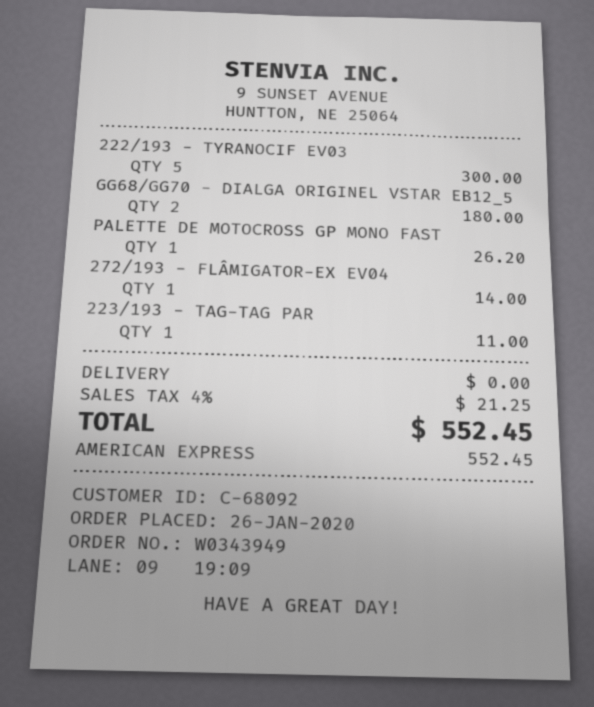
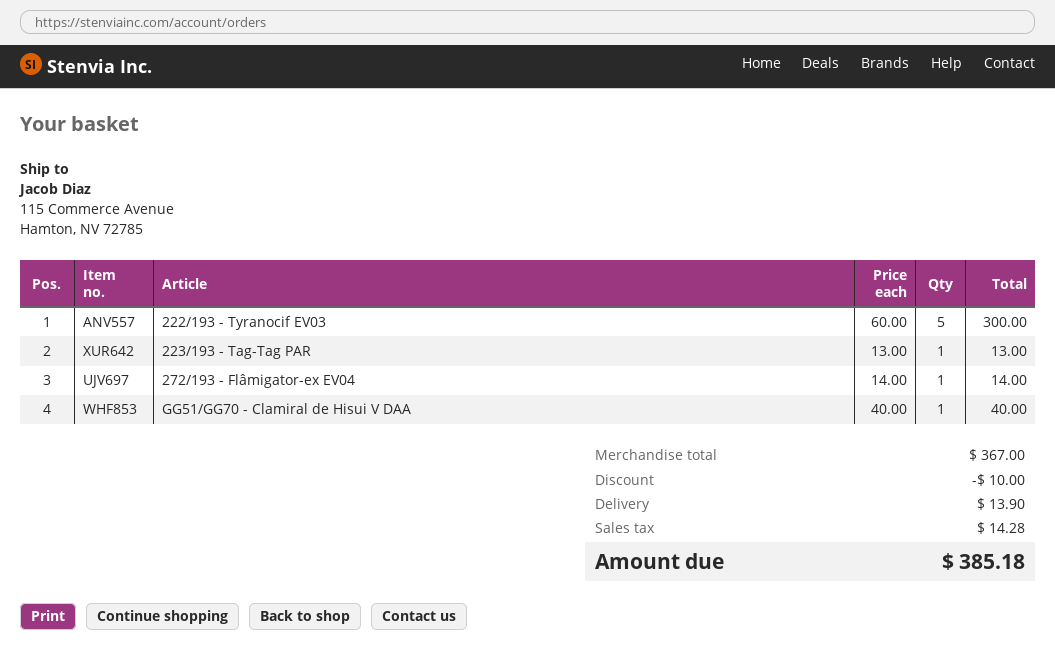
GG68/GG70 - DIALGA ORIGINEL VSTAR EB12_5: 2 for 180.00 -> none
PALETTE DE MOTOCROSS GP MONO FAST: 1 for 26.20 -> none
223/193 - TAG-TAG PAR: 1 for 11.00 -> 1 for 13.00
GG51/GG70 - Clamiral de Hisui V DAA: none -> 1 for 40.00
discount: none -> 10.00
shipping: 0.00 -> 13.90
tax: 21.25 -> 14.28
total: 552.45 -> 385.18

